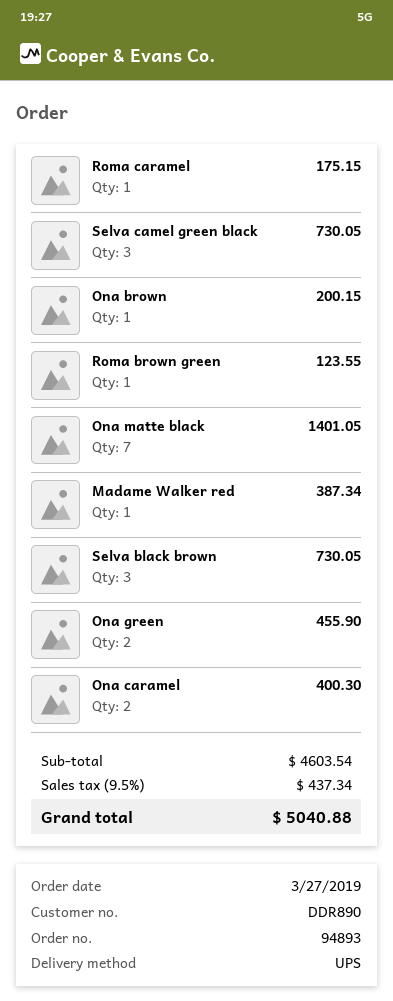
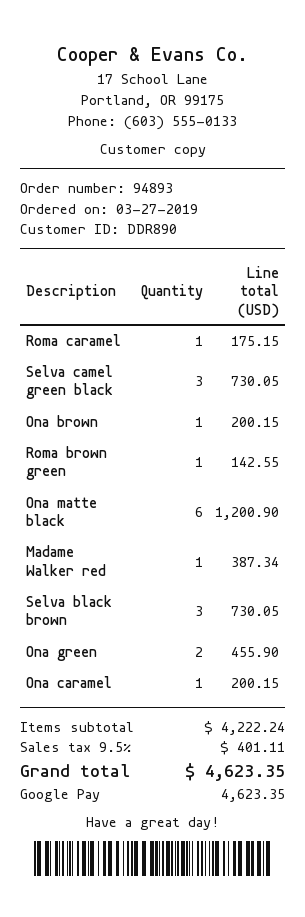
Roma brown green: 1 for 123.55 -> 1 for 142.55
Ona matte black: 7 for 1401.05 -> 6 for 1200.90
Ona caramel: 2 for 400.30 -> 1 for 200.15
subtotal: 4603.54 -> 4222.24
tax: 9.5% = 437.34 -> 9.5% = 401.11
total: 5040.88 -> 4623.35

